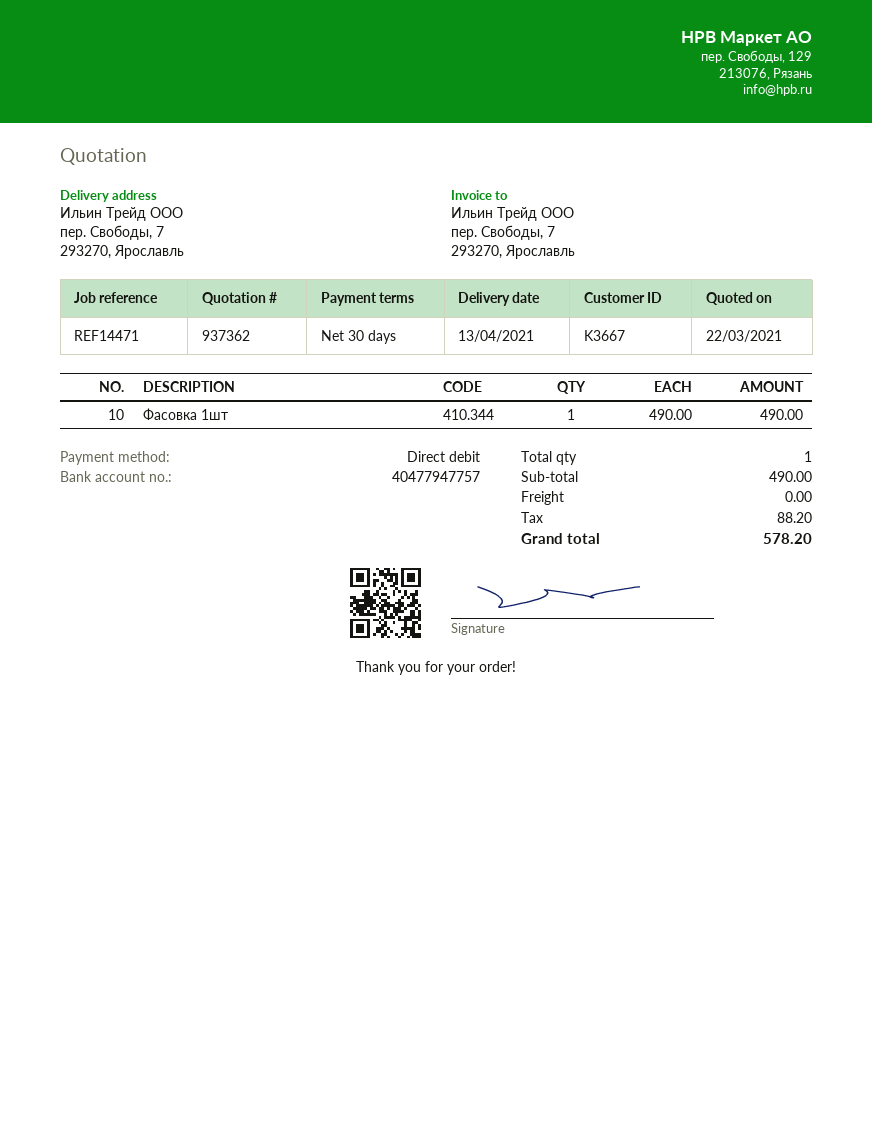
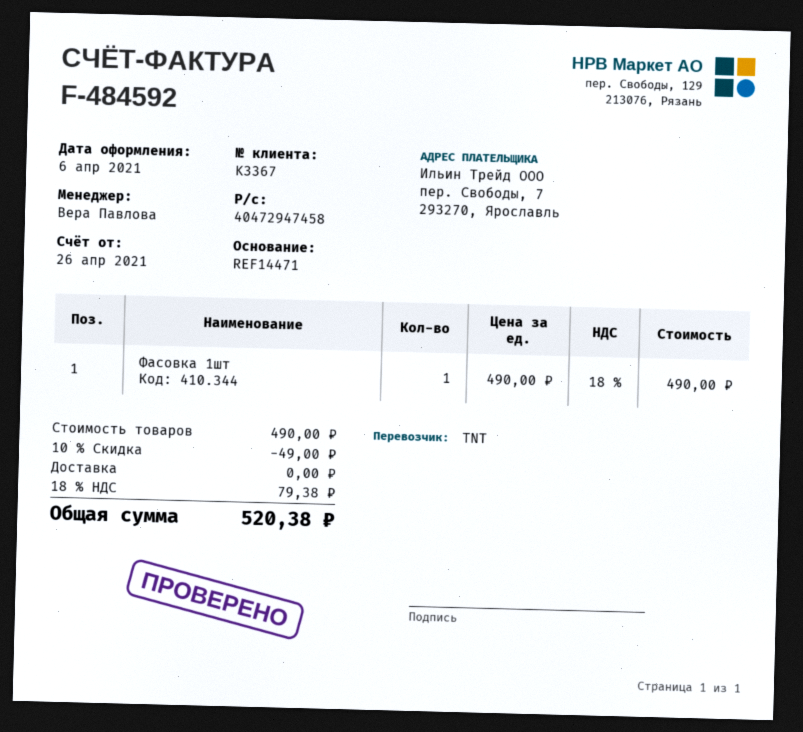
customer number: K3667 -> K3367
bank account: 40477947757 -> 40472947458
discount: none -> 10% = 49.00
tax: 88.20 -> 79.38
total: 578.20 -> 520.38

